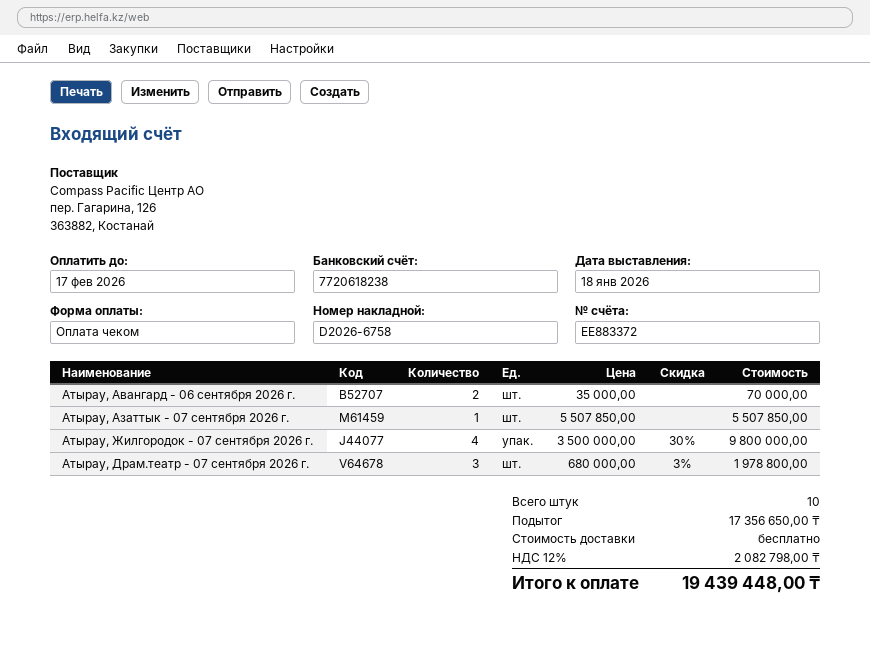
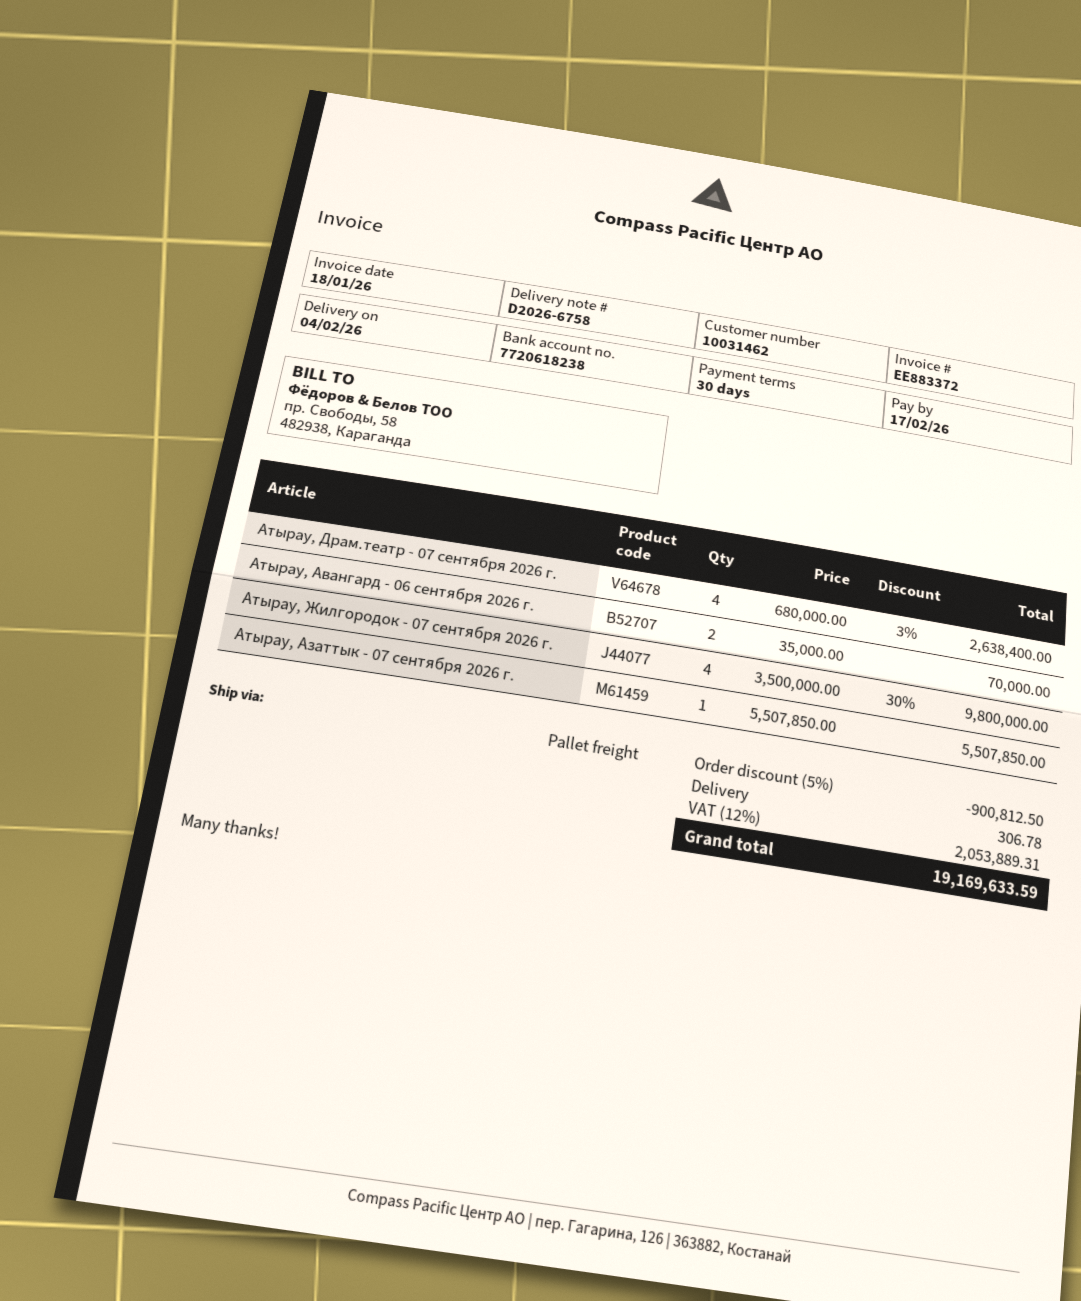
Атырау, Драм.театр - 07 сентября 2026 г.: 3 x 680000.00 - 3% = 1978800.00 -> 4 x 680000.00 - 3% = 2638400.00
discount: none -> 5% = 900812.50
shipping: 0.00 -> 306.78
tax: 12% = 2082798.00 -> 12% = 2053889.31
total: 19439448.00 -> 19169633.59

